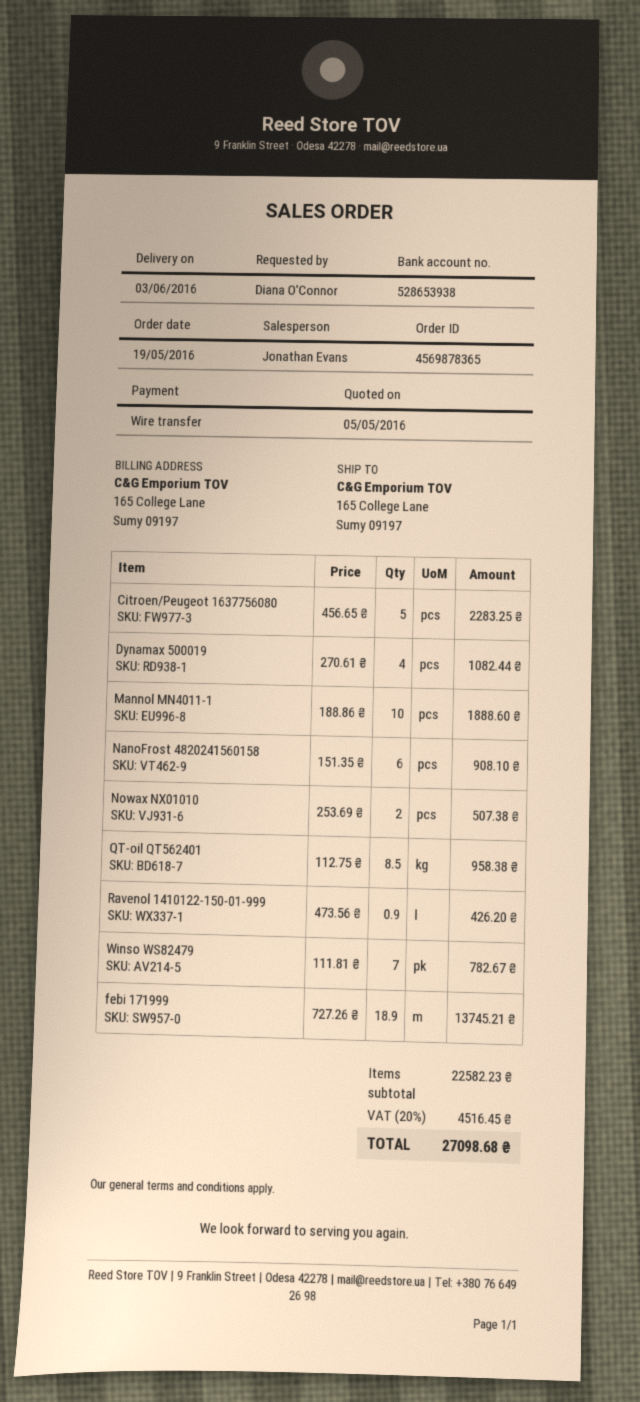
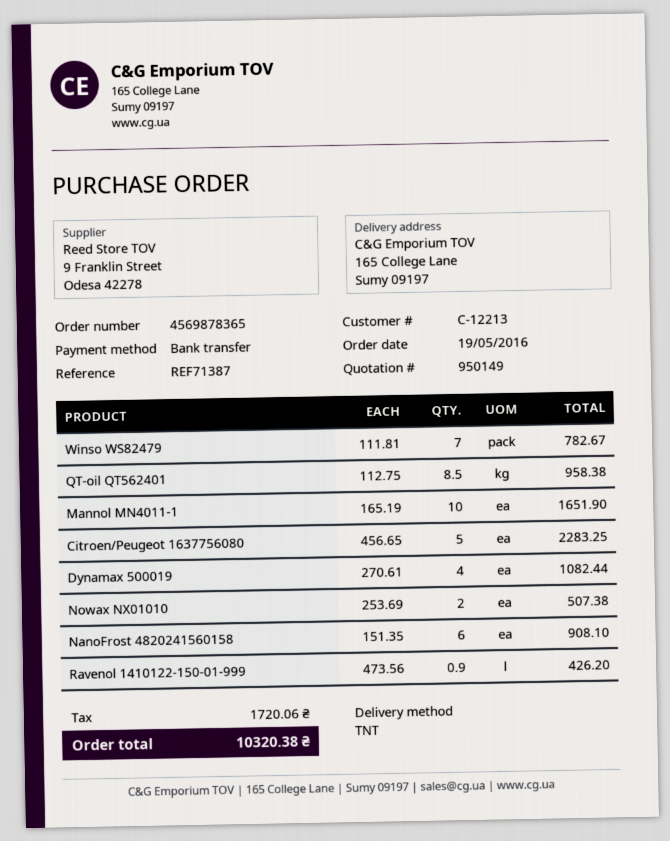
Mannol MN4011-1: 10 x 188.86 = 1888.60 -> 10 x 165.19 = 1651.90
febi 171999: 18.9 x 727.26 = 13745.21 -> none
tax: 4516.45 -> 1720.06
total: 27098.68 -> 10320.38

